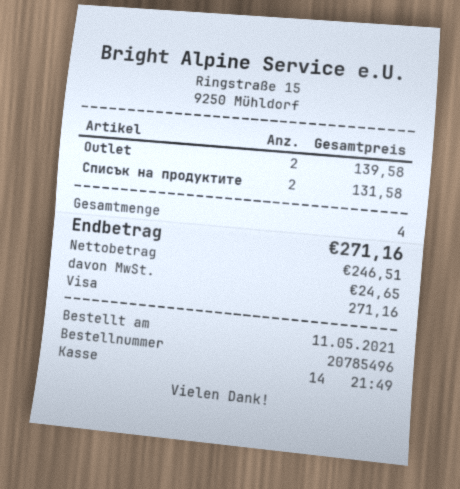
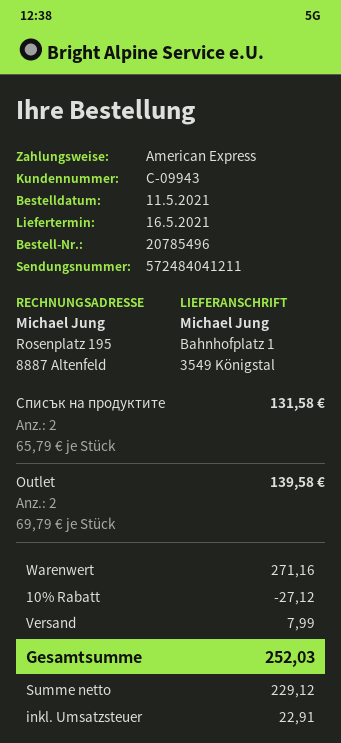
payment method: Visa -> American Express
discount: none -> 10% = 27.12
shipping: none -> 7.99
net: 246.51 -> 229.12
tax: 24.65 -> 22.91
total: 271.16 -> 252.03

